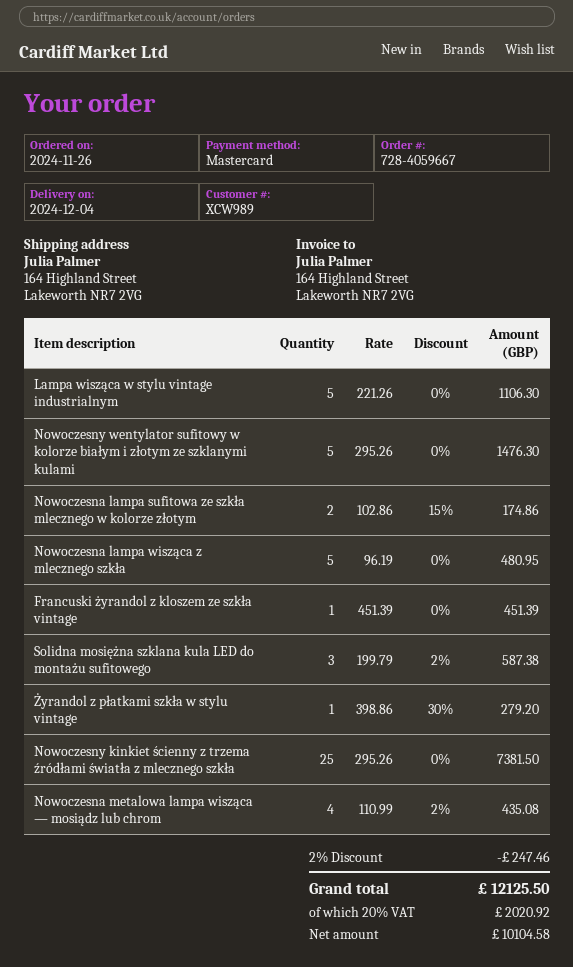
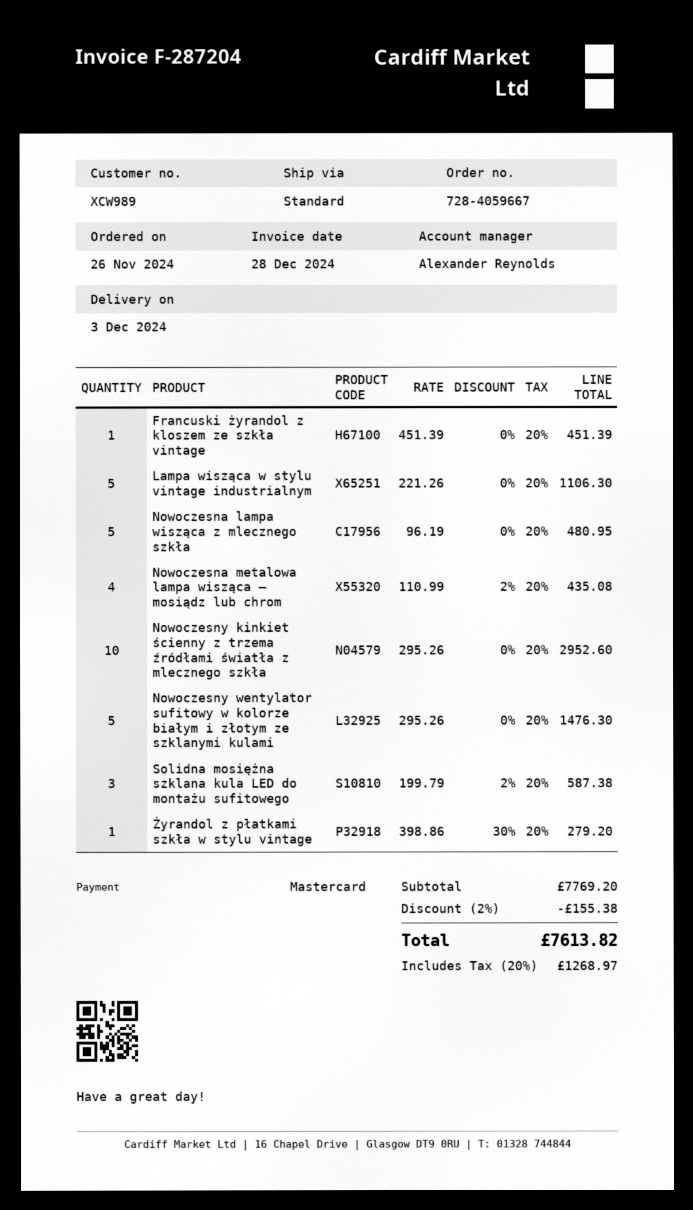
delivery date: 2024-12-04 -> 2024-12-03
Nowoczesna lampa sufitowa ze szkła mlecznego w kolorze złotym: 2 x 102.86 - 15% = 174.86 -> none
Nowoczesny kinkiet ścienny z trzema źródłami światła z mlecznego szkła: 25 x 295.26 = 7381.50 -> 10 x 295.26 = 2952.60
discount: 2% = 247.46 -> 2% = 155.38
tax: 20% = 2020.92 -> 20% = 1268.97
total: 12125.50 -> 7613.82

